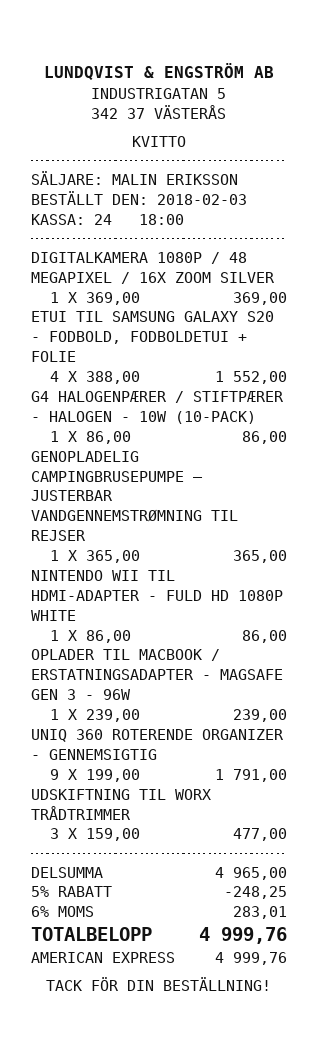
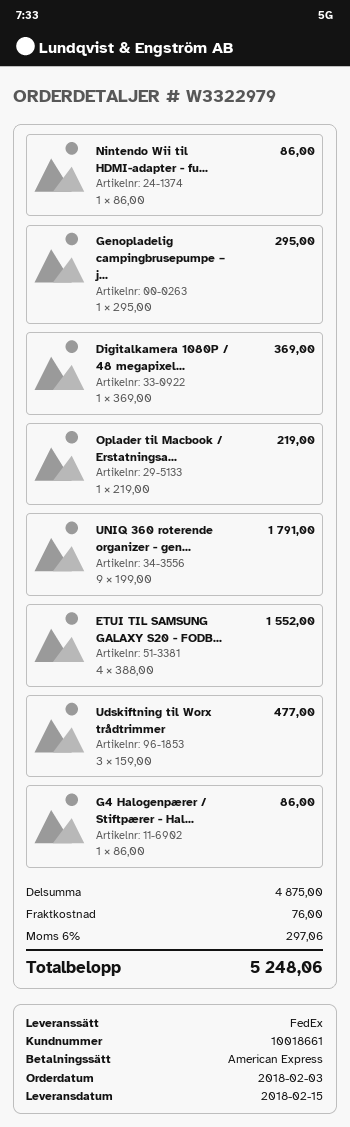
GENOPLADELIG CAMPINGBRUSEPUMPE – JUSTERBAR VANDGENNEMSTRØMNING TIL REJSER: 1 x 365.00 = 365.00 -> 1 x 295.00 = 295.00
OPLADER TIL MACBOOK / ERSTATNINGSADAPTER - MAGSAFE GEN 3 - 96W: 1 x 239.00 = 239.00 -> 1 x 219.00 = 219.00
subtotal: 4965.00 -> 4875.00
discount: 5% = 248.25 -> none
shipping: none -> 76.00
tax: 6% = 283.01 -> 6% = 297.06
total: 4999.76 -> 5248.06

